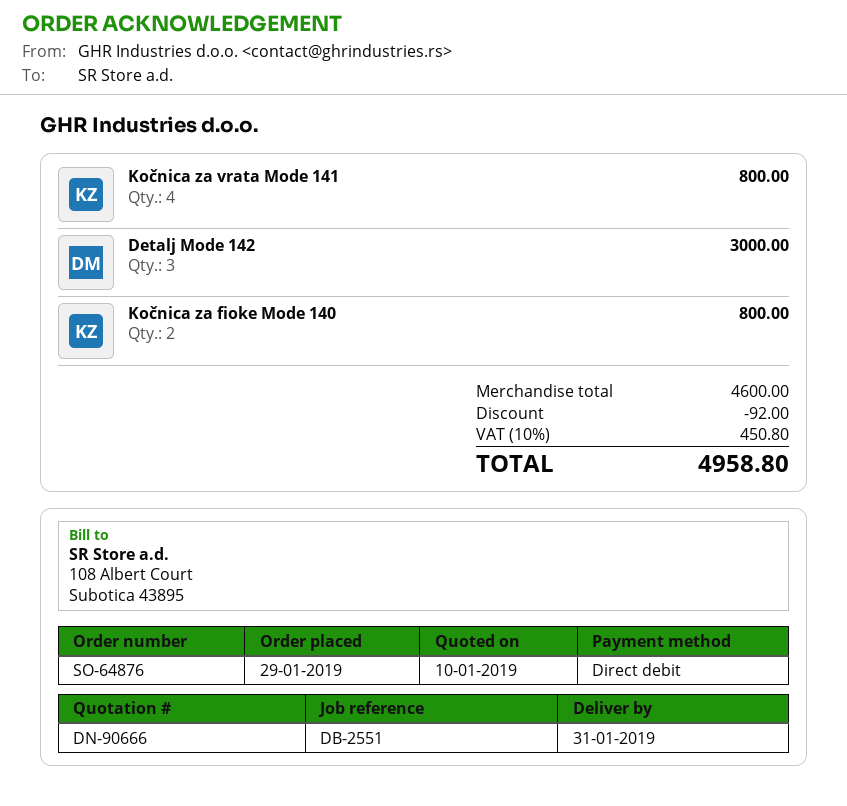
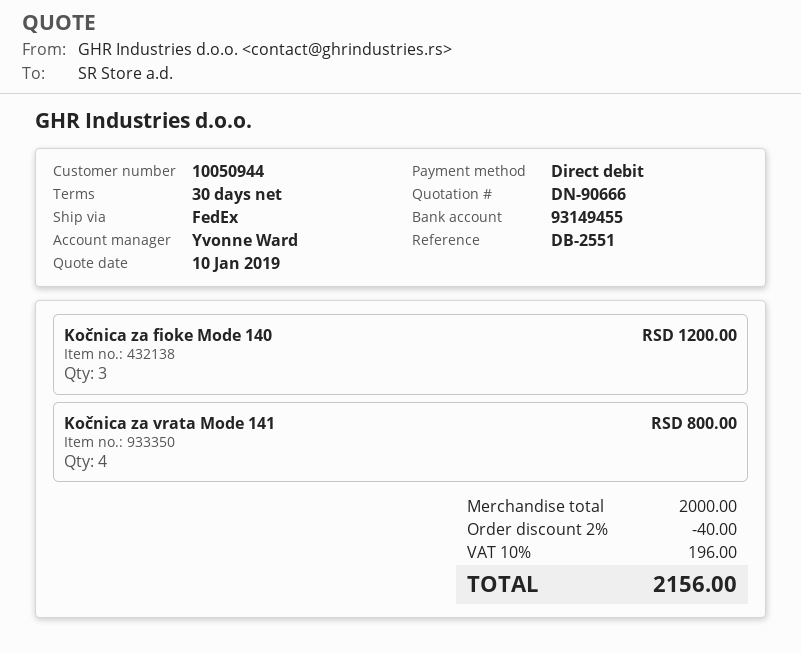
Detalj Mode 142: 3 for 3000.00 -> none
Kočnica za fioke Mode 140: 2 for 800.00 -> 3 for 1200.00
subtotal: 4600.00 -> 2000.00
discount: 92.00 -> 40.00
tax: 10% = 450.80 -> 10% = 196.00
total: 4958.80 -> 2156.00

